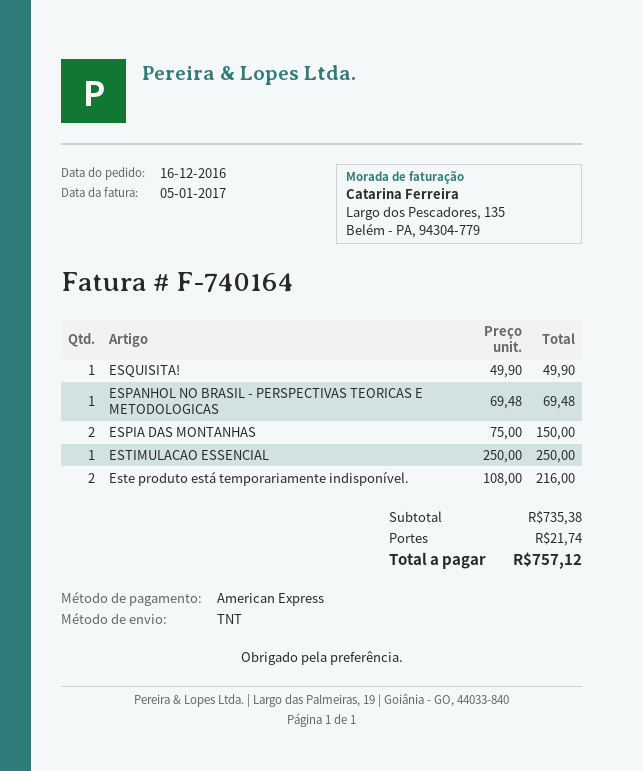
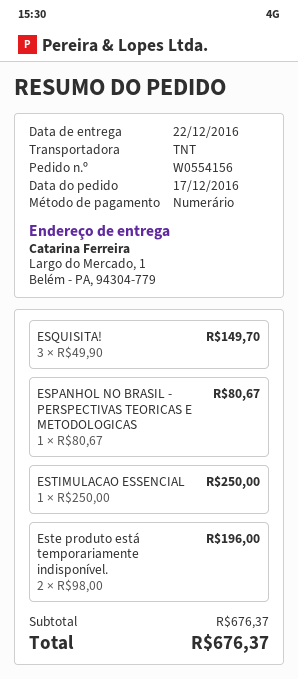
order date: 2016-12-16 -> 2016-12-17
payment method: American Express -> cash
ESQUISITA!: 1 x 49.90 = 49.90 -> 3 x 49.90 = 149.70
ESPANHOL NO BRASIL - PERSPECTIVAS TEORICAS E METODOLOGICAS: 1 x 69.48 = 69.48 -> 1 x 80.67 = 80.67
ESPIA DAS MONTANHAS: 2 x 75.00 = 150.00 -> none
Este produto está temporariamente indisponível.: 2 x 108.00 = 216.00 -> 2 x 98.00 = 196.00
subtotal: 735.38 -> 676.37
shipping: 21.74 -> none
total: 757.12 -> 676.37

